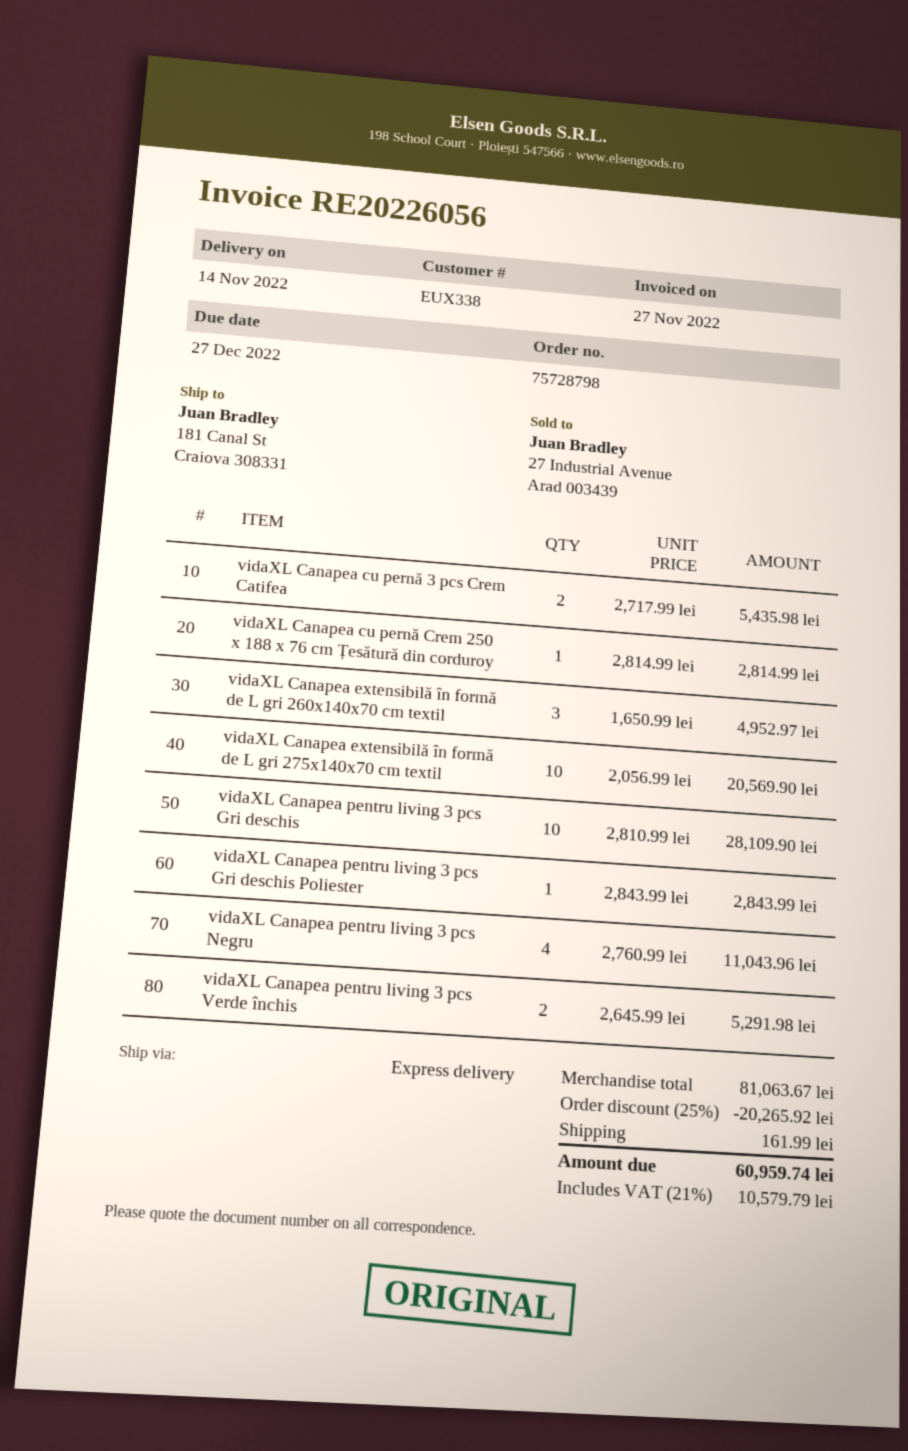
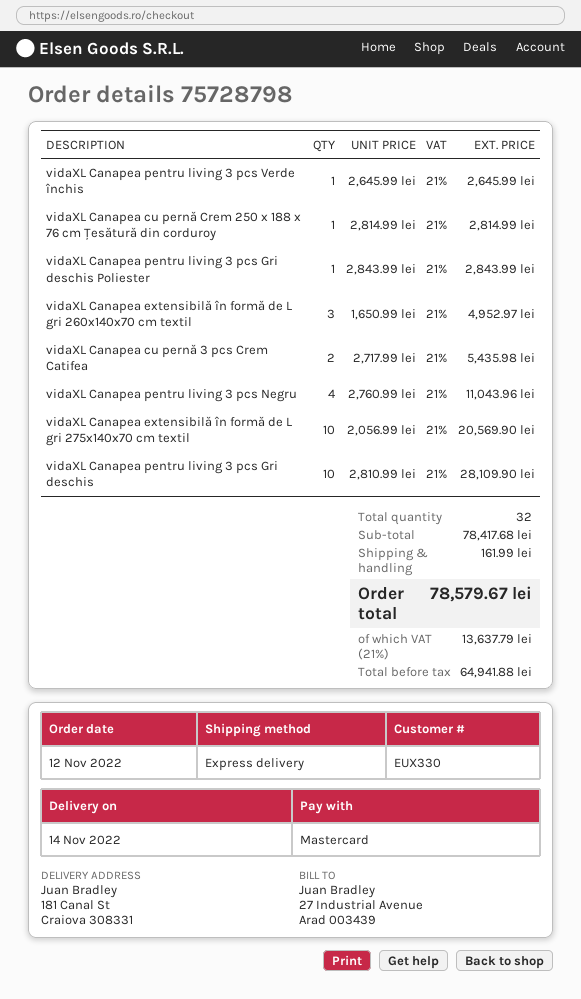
customer number: EUX338 -> EUX330
vidaXL Canapea pentru living 3 pcs Verde închis: 2 x 2645.99 = 5291.98 -> 1 x 2645.99 = 2645.99
subtotal: 81063.67 -> 78417.68
discount: 25% = 20265.92 -> none
tax: 21% = 10579.79 -> 21% = 13637.79
total: 60959.74 -> 78579.67

